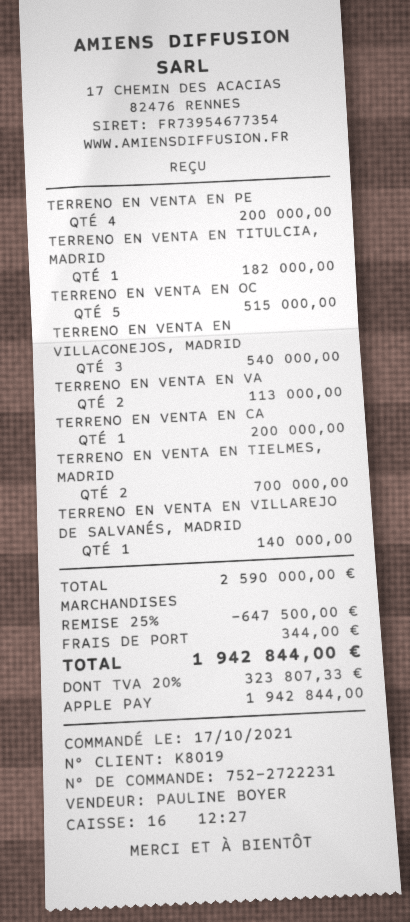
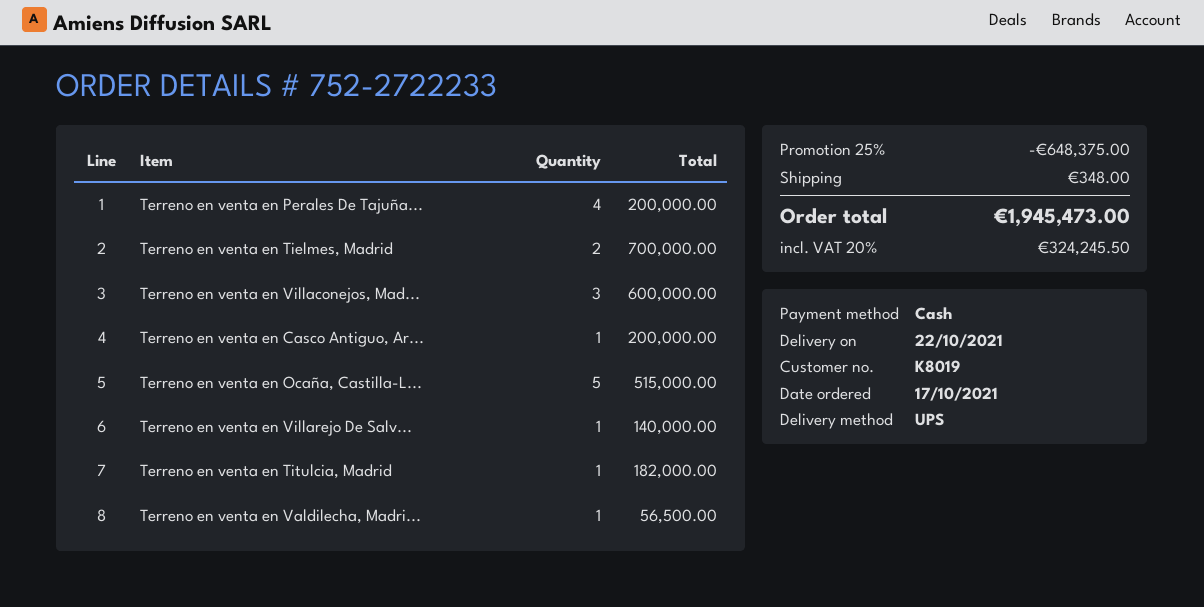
order number: 752-2722231 -> 752-2722233
payment method: Apple Pay -> cash
TERRENO EN VENTA EN VILLACONEJOS, MADRID: 3 for 540000.00 -> 3 for 600000.00
TERRENO EN VENTA EN VA: 2 for 113000.00 -> 1 for 56500.00
discount: 25% = 647500.00 -> 25% = 648375.00
shipping: 344.00 -> 348.00
tax: 20% = 323807.33 -> 20% = 324245.50
total: 1942844.00 -> 1945473.00

